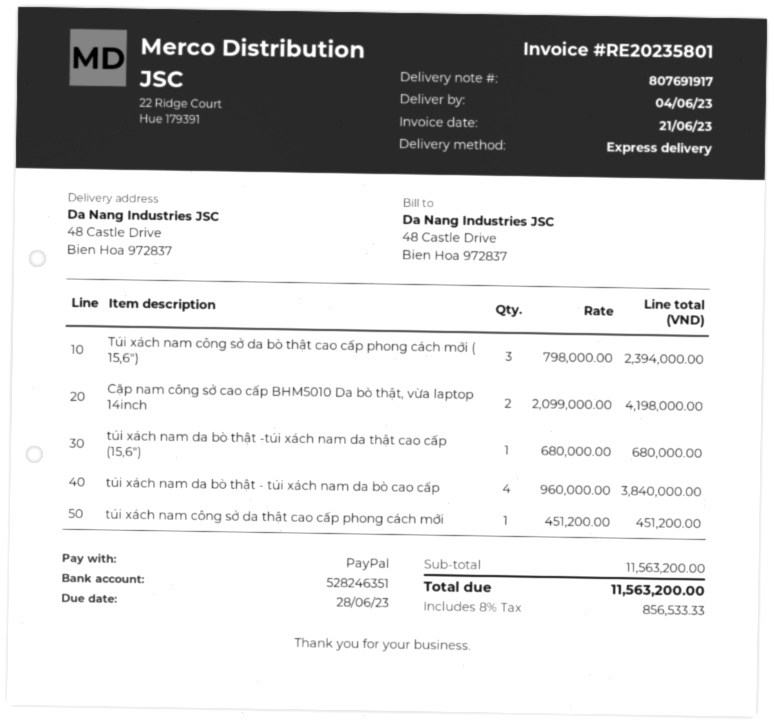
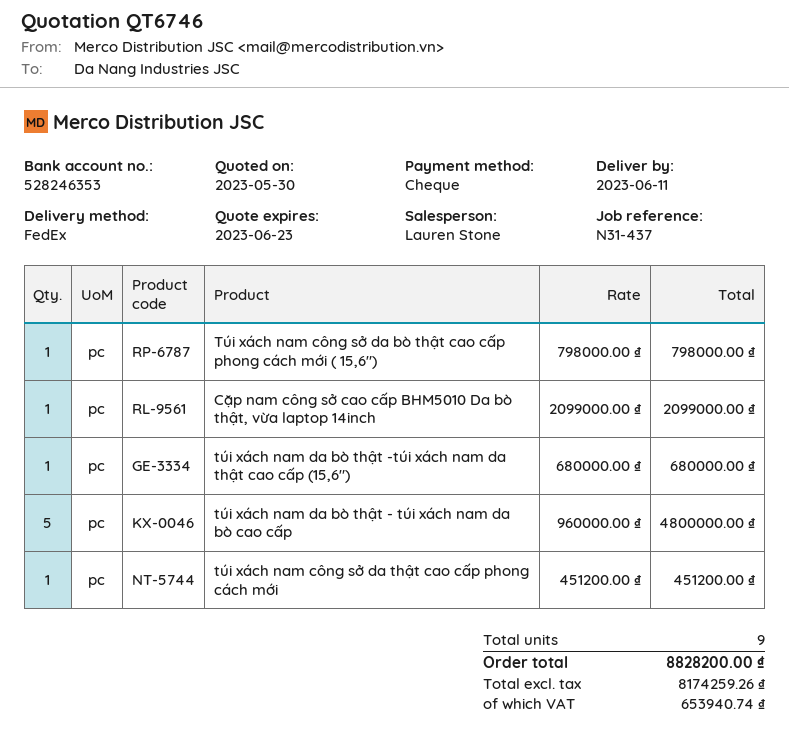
delivery date: 2023-06-04 -> 2023-06-11
payment method: PayPal -> cheque
bank account: 528246351 -> 528246353
shipping method: express -> FedEx
Túi xách nam công sở da bò thật cao cấp phong cách mới ( 15,6"): 3 x 798000.00 = 2394000.00 -> 1 x 798000.00 = 798000.00
Cặp nam công sở cao cấp BHM5010 Da bò thật, vừa laptop 14inch: 2 x 2099000.00 = 4198000.00 -> 1 x 2099000.00 = 2099000.00
túi xách nam da bò thật - túi xách nam da bò cao cấp: 4 x 960000.00 = 3840000.00 -> 5 x 960000.00 = 4800000.00
tax: 856533.33 -> 653940.74
total: 11563200.00 -> 8828200.00

